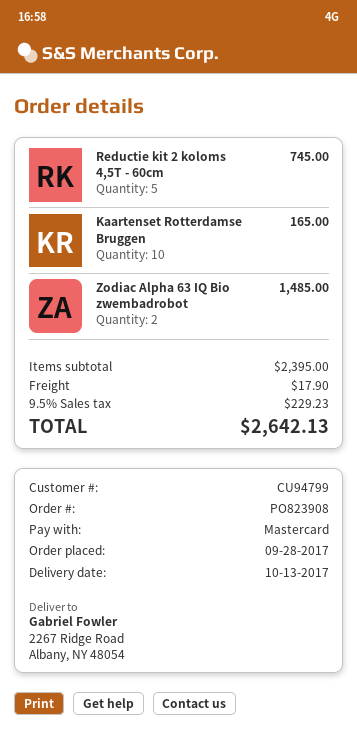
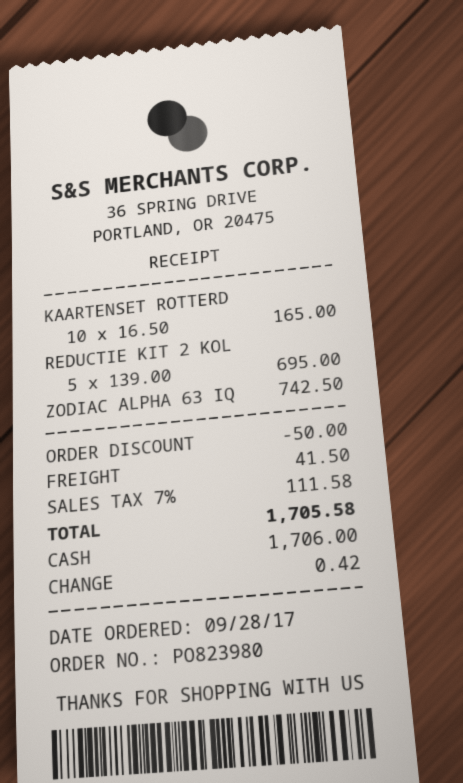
order number: PO823908 -> PO823980
payment method: Mastercard -> cash
Reductie kit 2 koloms 4,5T - 60cm: 5 for 745.00 -> 5 for 695.00
Zodiac Alpha 63 IQ Bio zwembadrobot: 2 for 1485.00 -> 1 for 742.50
discount: none -> 50.00
shipping: 17.90 -> 41.50
tax: 9.5% = 229.23 -> 7% = 111.58
total: 2642.13 -> 1705.58

